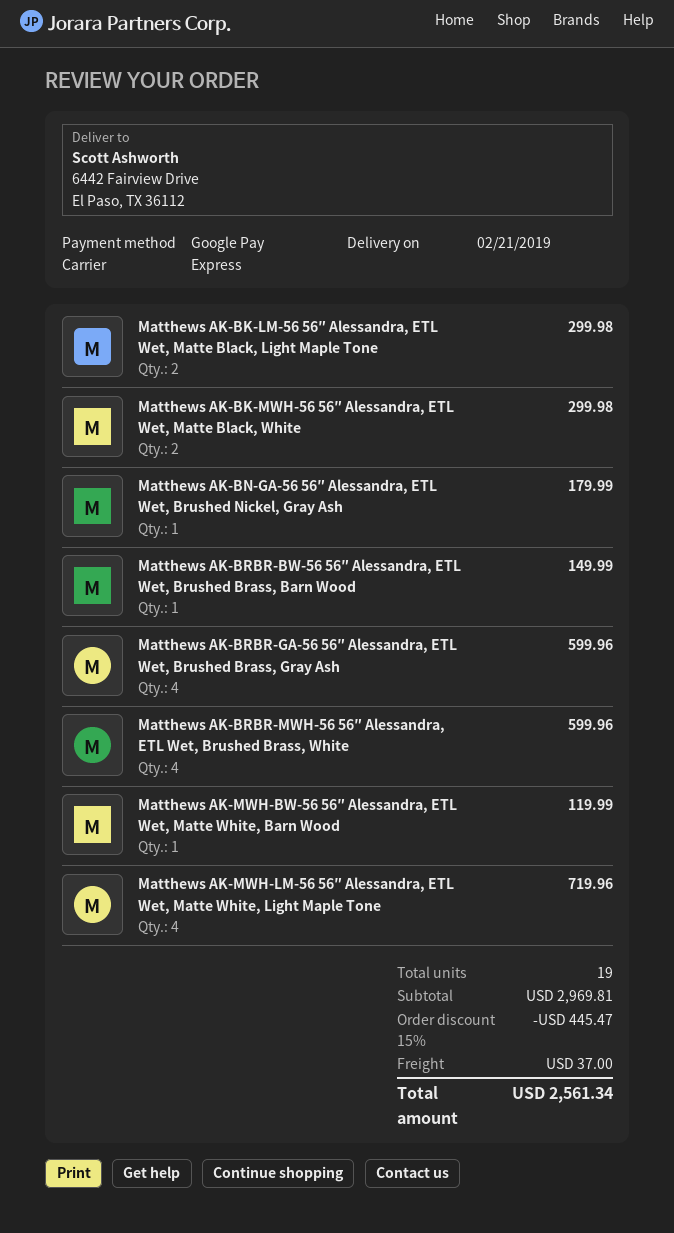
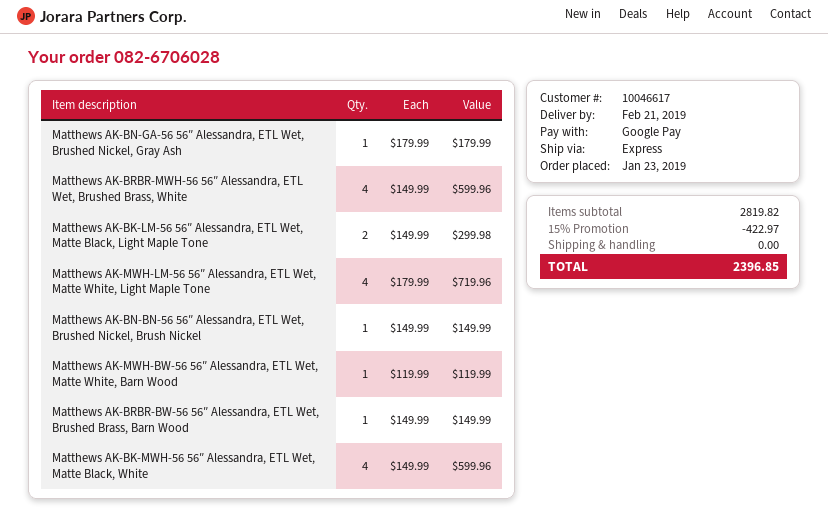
Matthews AK-BK-MWH-56 56″ Alessandra, ETL Wet, Matte Black, White: 2 for 299.98 -> 4 for 599.96
Matthews AK-BRBR-GA-56 56″ Alessandra, ETL Wet, Brushed Brass, Gray Ash: 4 for 599.96 -> none
Matthews AK-BN-BN-56 56″ Alessandra, ETL Wet, Brushed Nickel, Brush Nickel: none -> 1 for 149.99
subtotal: 2969.81 -> 2819.82
discount: 15% = 445.47 -> 15% = 422.97
shipping: 37.00 -> 0.00
total: 2561.34 -> 2396.85

